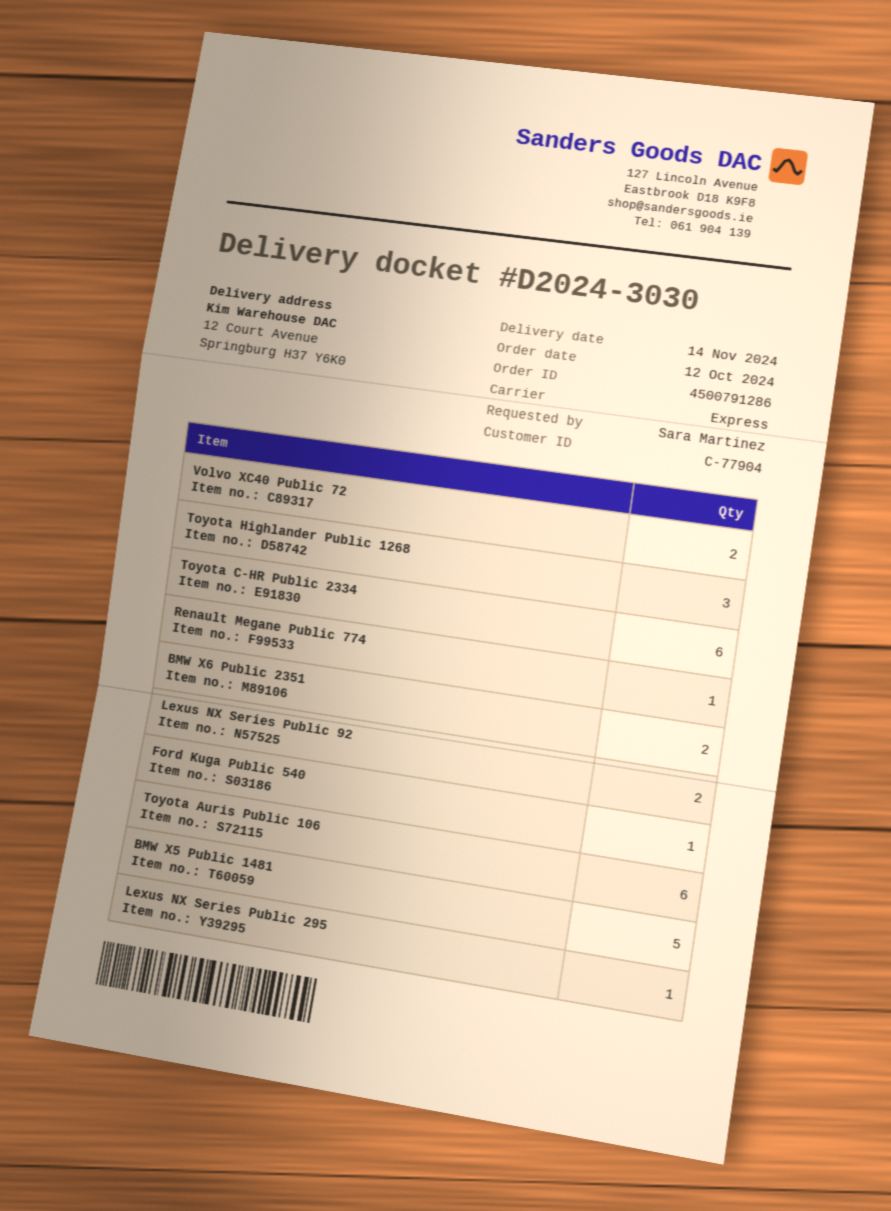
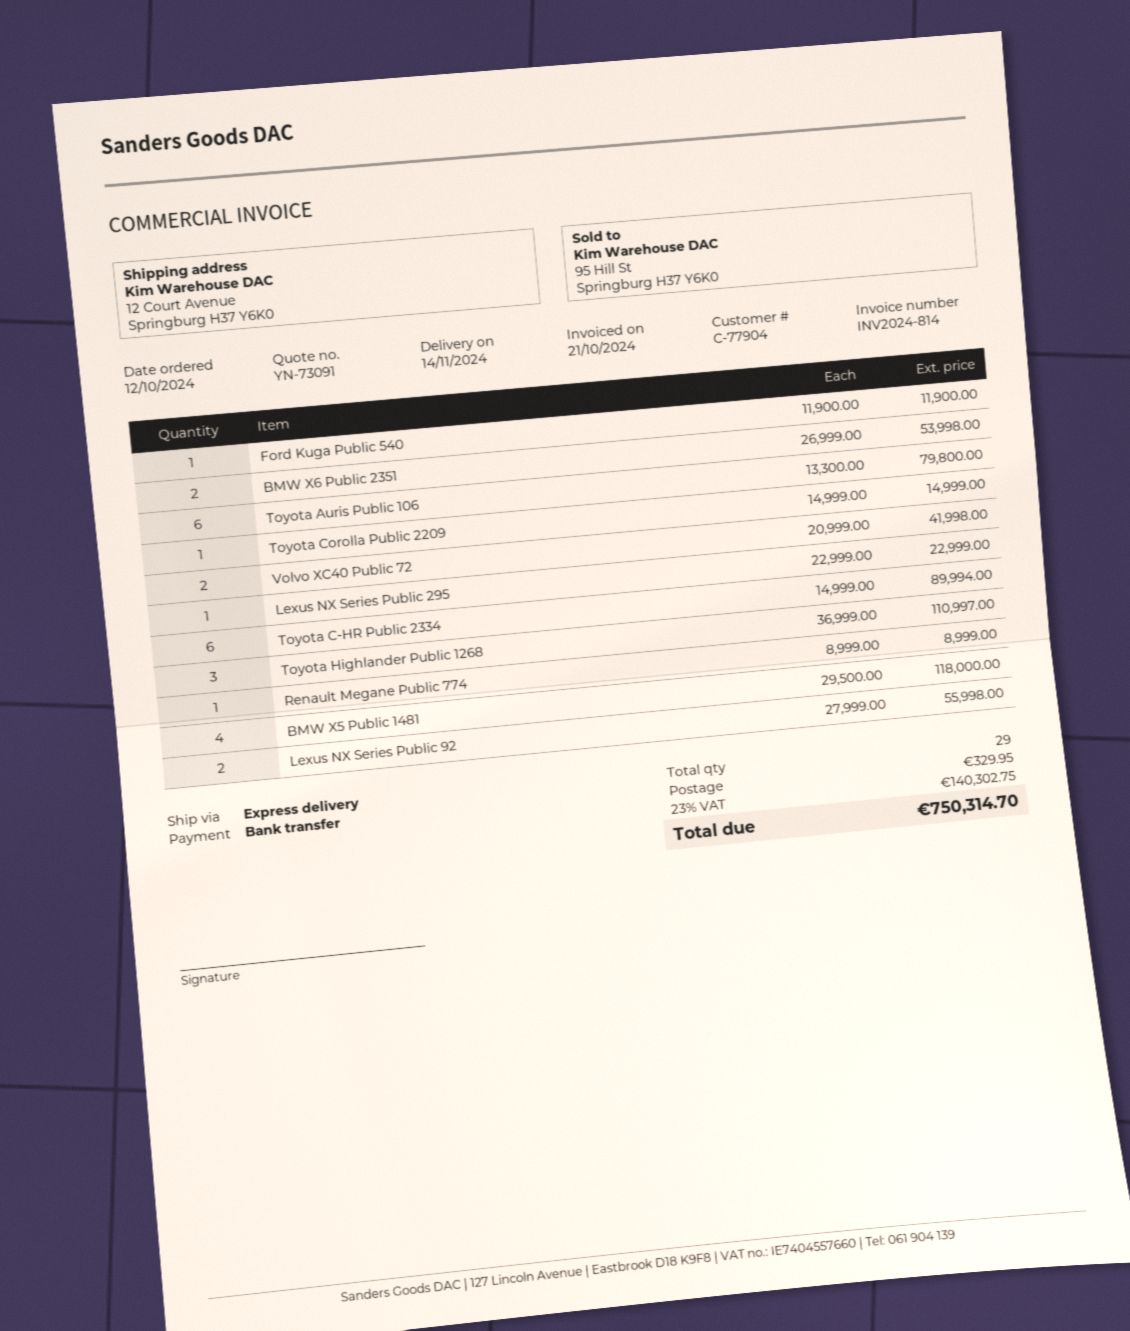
BMW X5 Public 1481: 5 -> 4
Toyota Corolla Public 2209: none -> 1

